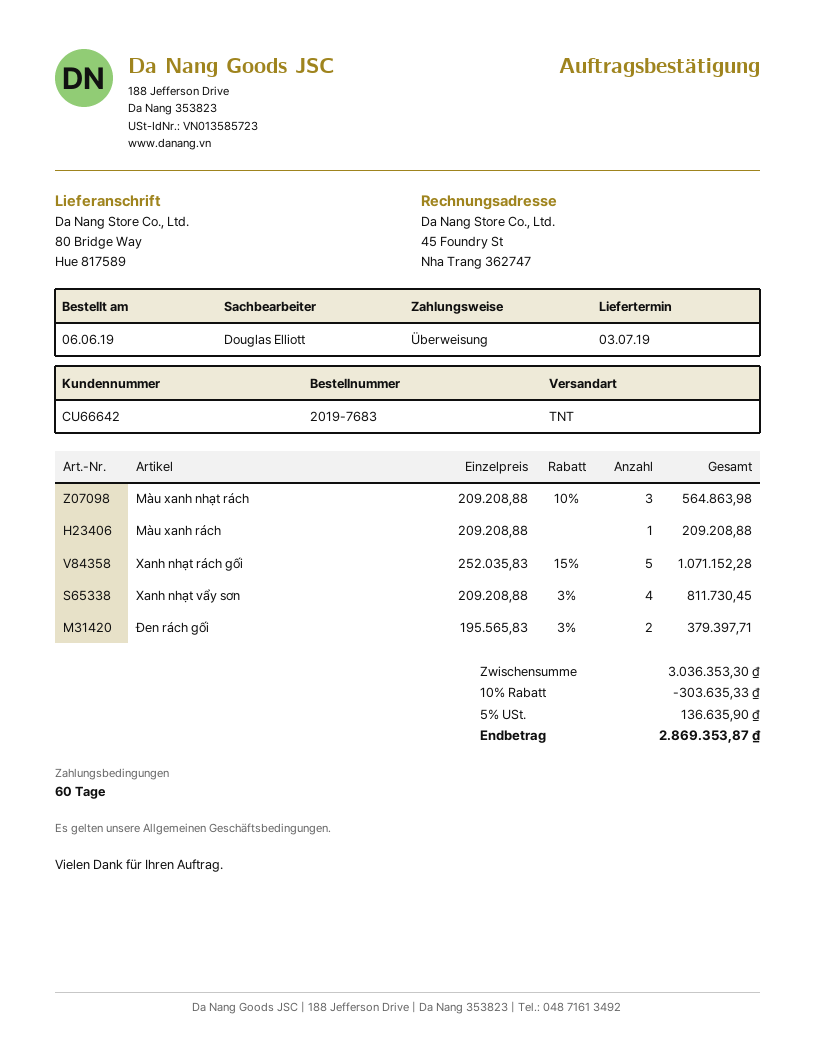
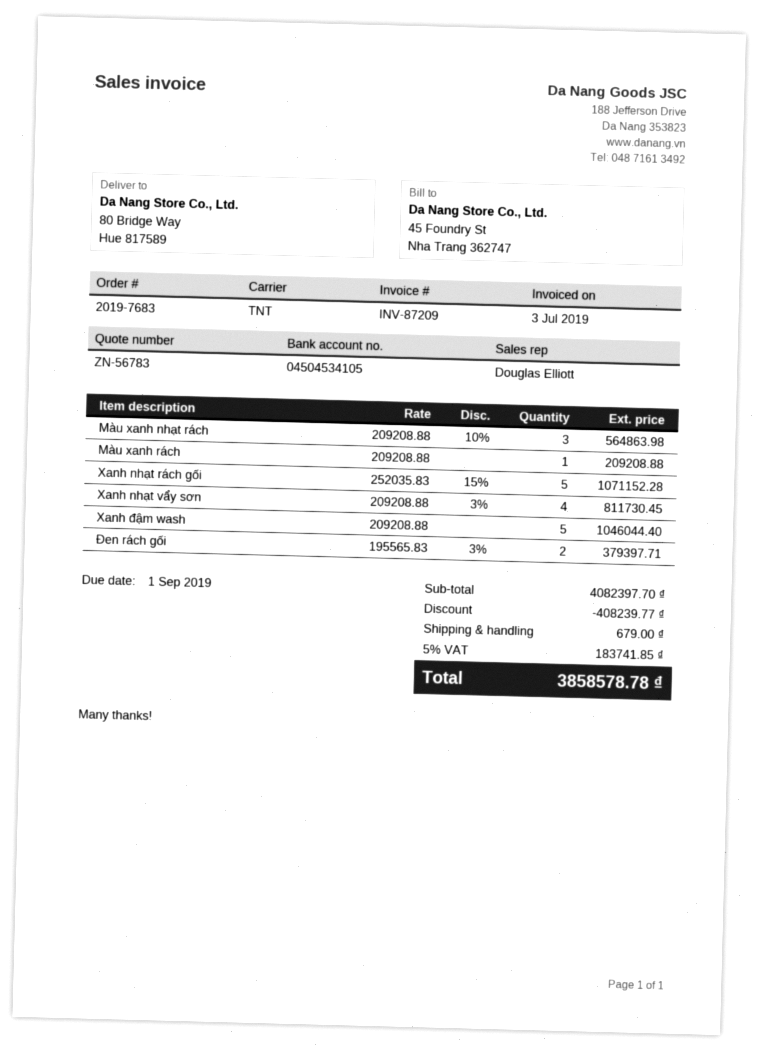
Xanh đậm wash: none -> 5 x 209208.88 = 1046044.40
subtotal: 3036353.30 -> 4082397.70
discount: 303635.33 -> 408239.77
shipping: none -> 679.00
tax: 5% = 136635.90 -> 5% = 183741.85
total: 2869353.87 -> 3858578.78

